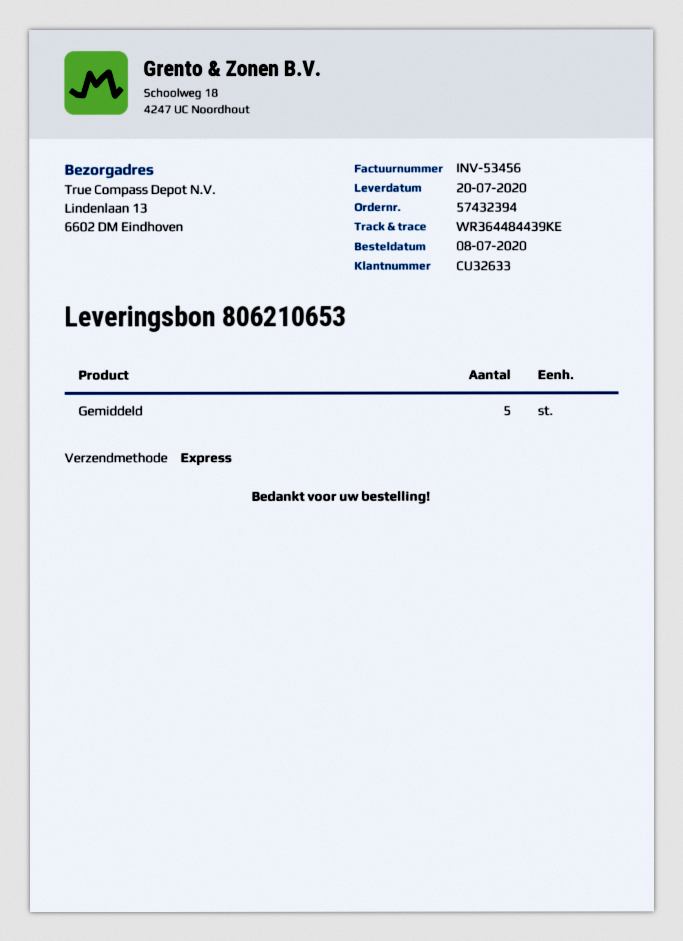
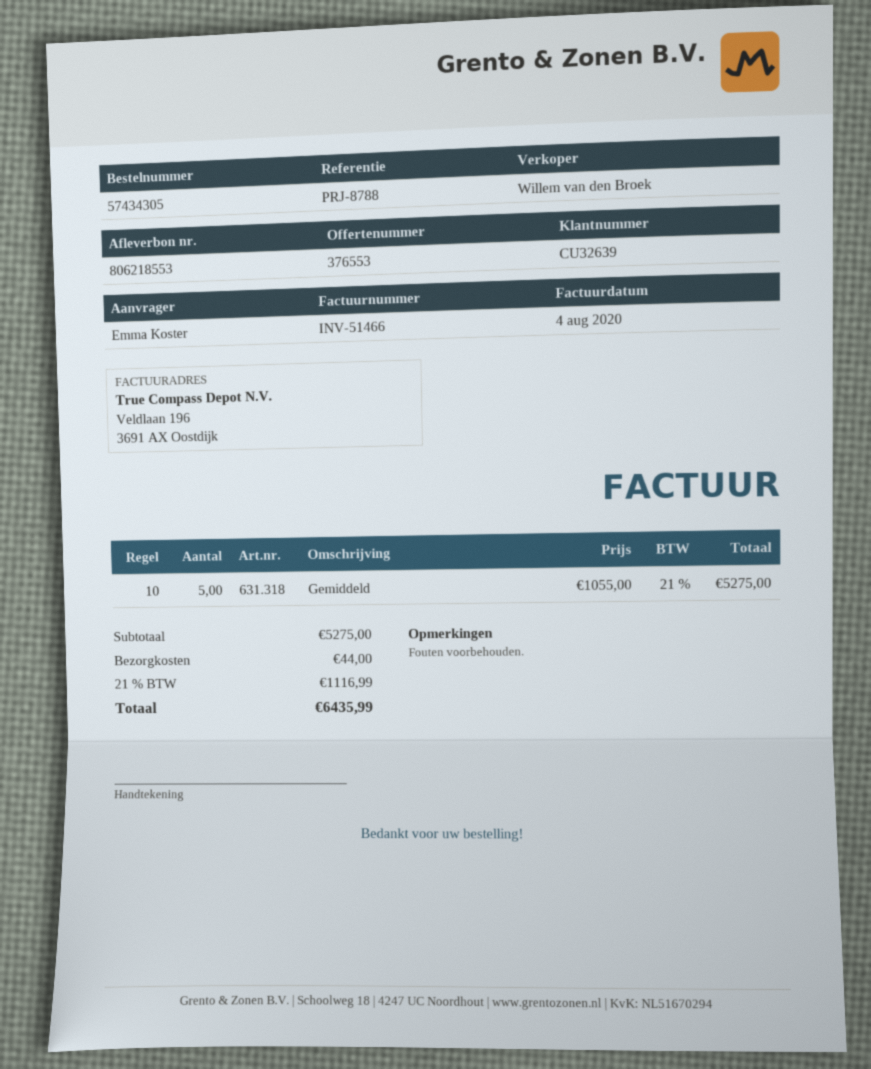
order number: 57432394 -> 57434305
delivery note number: 806210653 -> 806218553
invoice number: INV-53456 -> INV-51466
customer number: CU32633 -> CU32639

